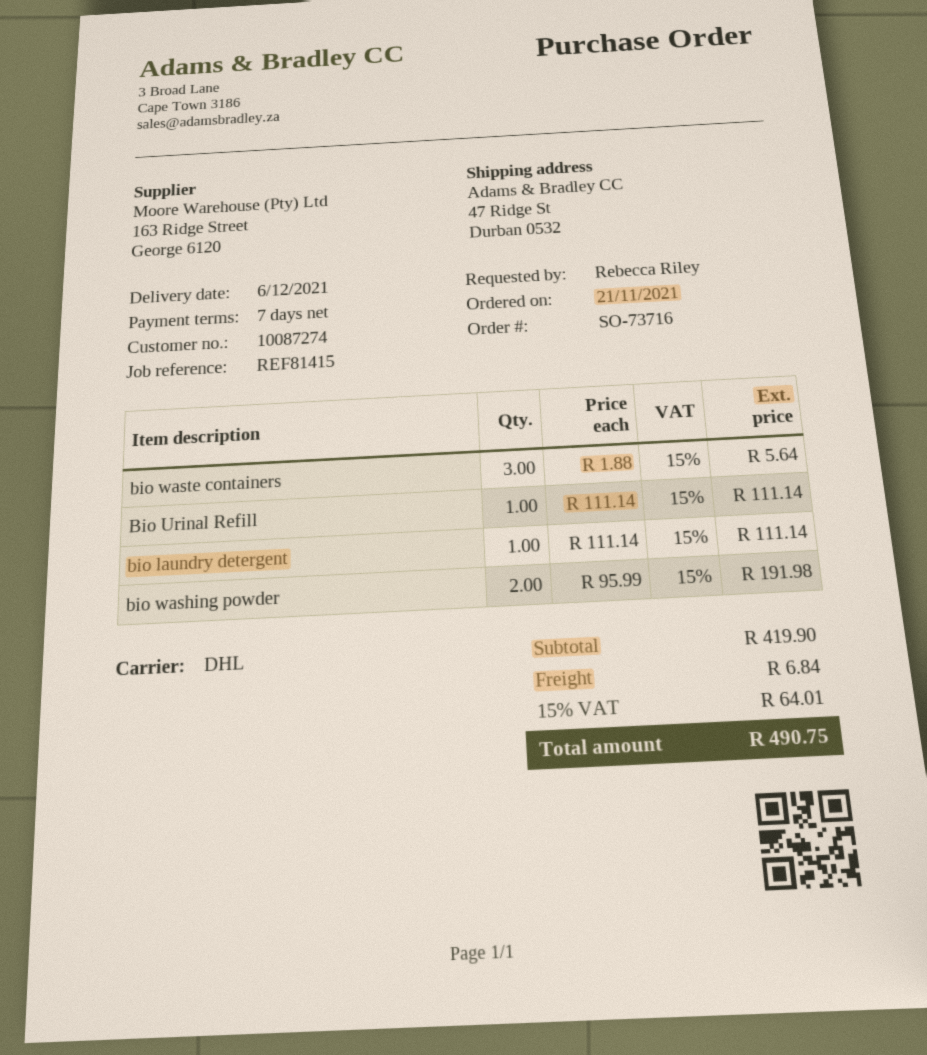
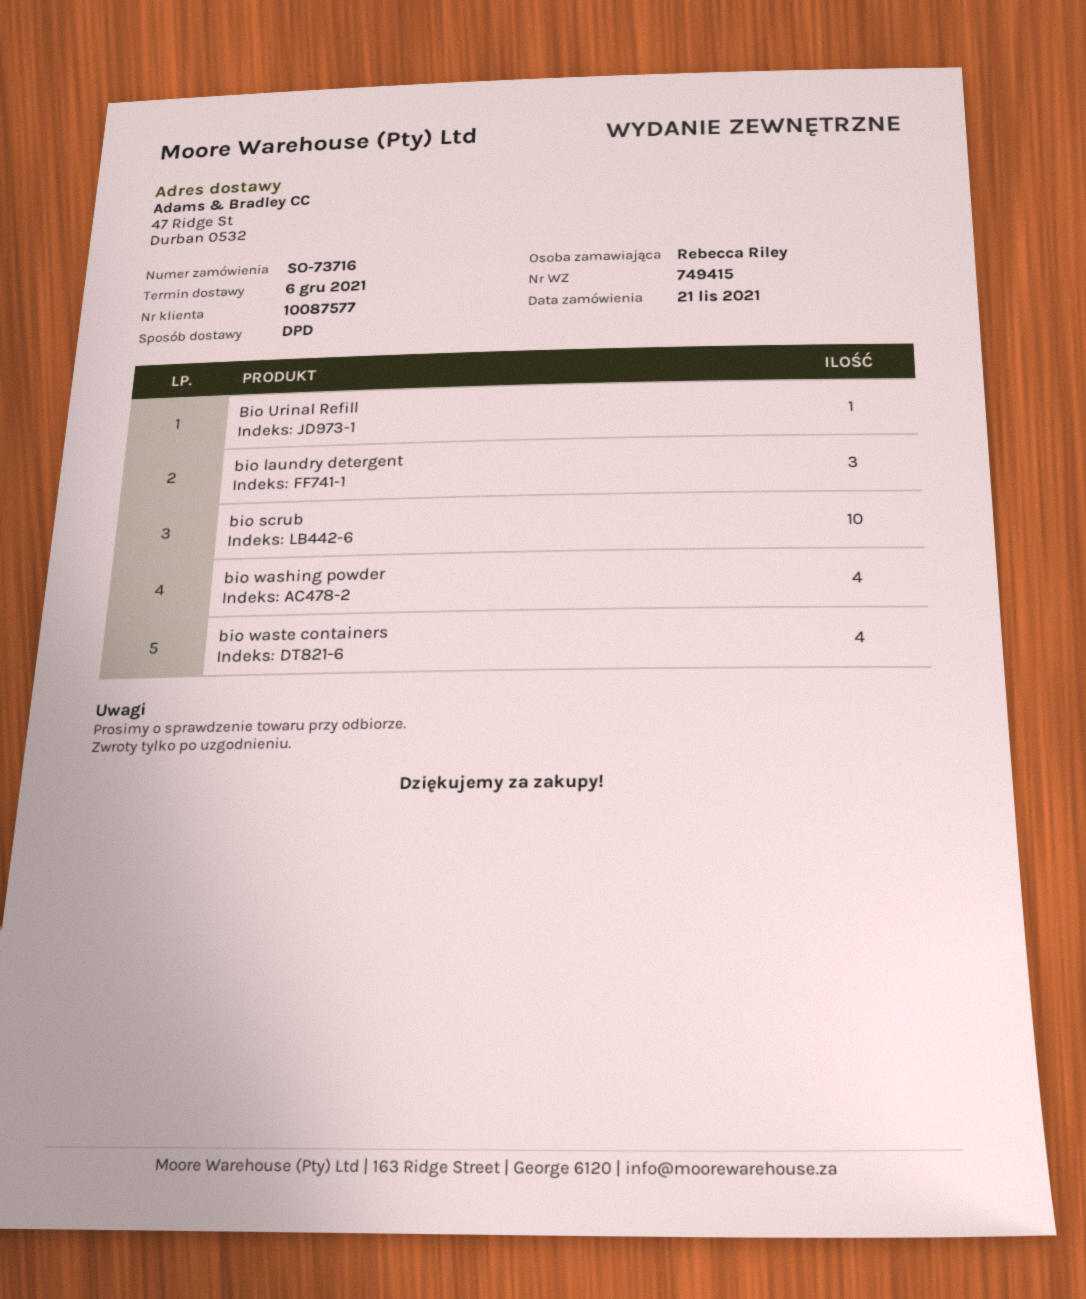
customer number: 10087274 -> 10087577
shipping method: DHL -> DPD
bio waste containers: 3 -> 4
bio laundry detergent: 1 -> 3
bio washing powder: 2 -> 4
bio scrub: none -> 10

